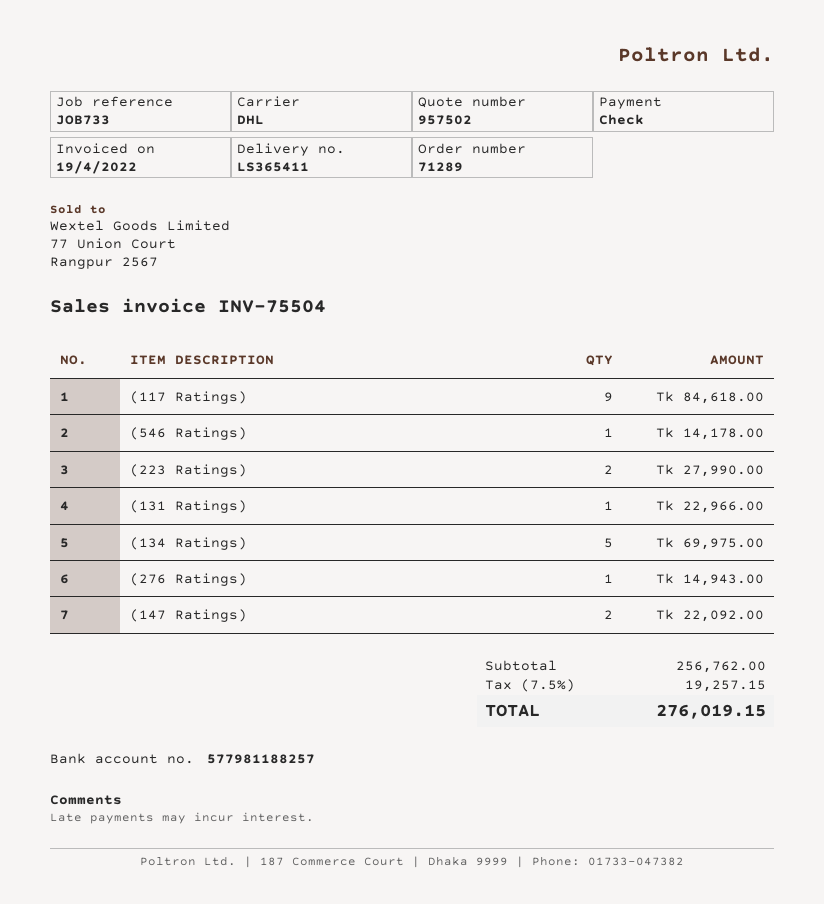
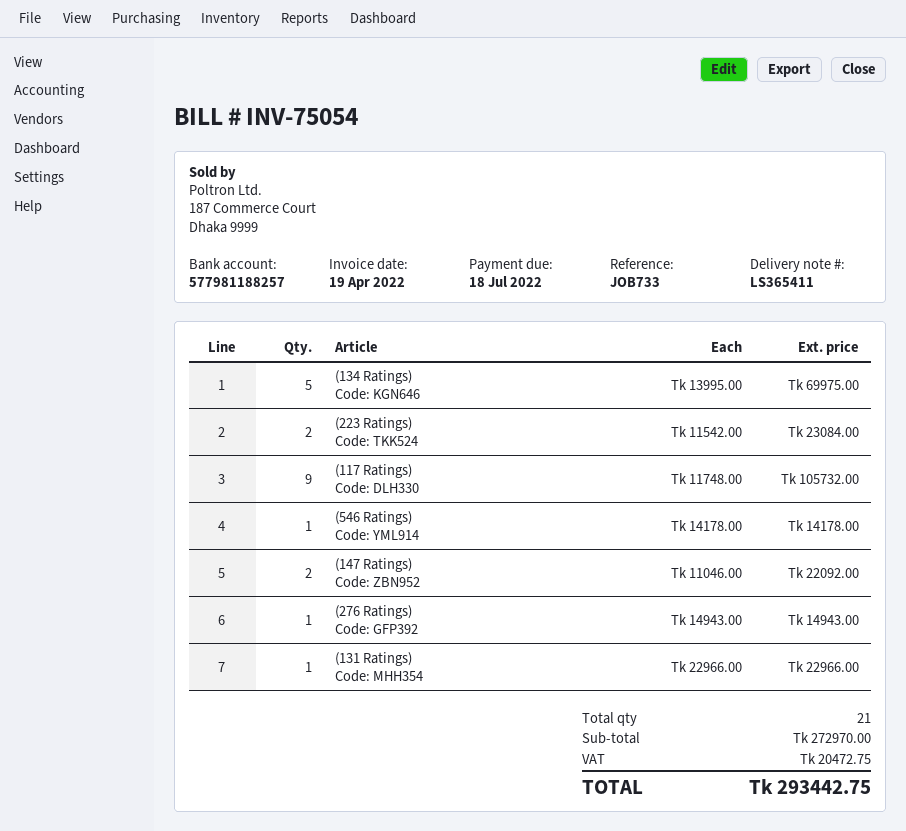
invoice number: INV-75504 -> INV-75054
(117 Ratings): 9 for 84618.00 -> 9 for 105732.00
(223 Ratings): 2 for 27990.00 -> 2 for 23084.00
subtotal: 256762.00 -> 272970.00
tax: 19257.15 -> 20472.75
total: 276019.15 -> 293442.75

